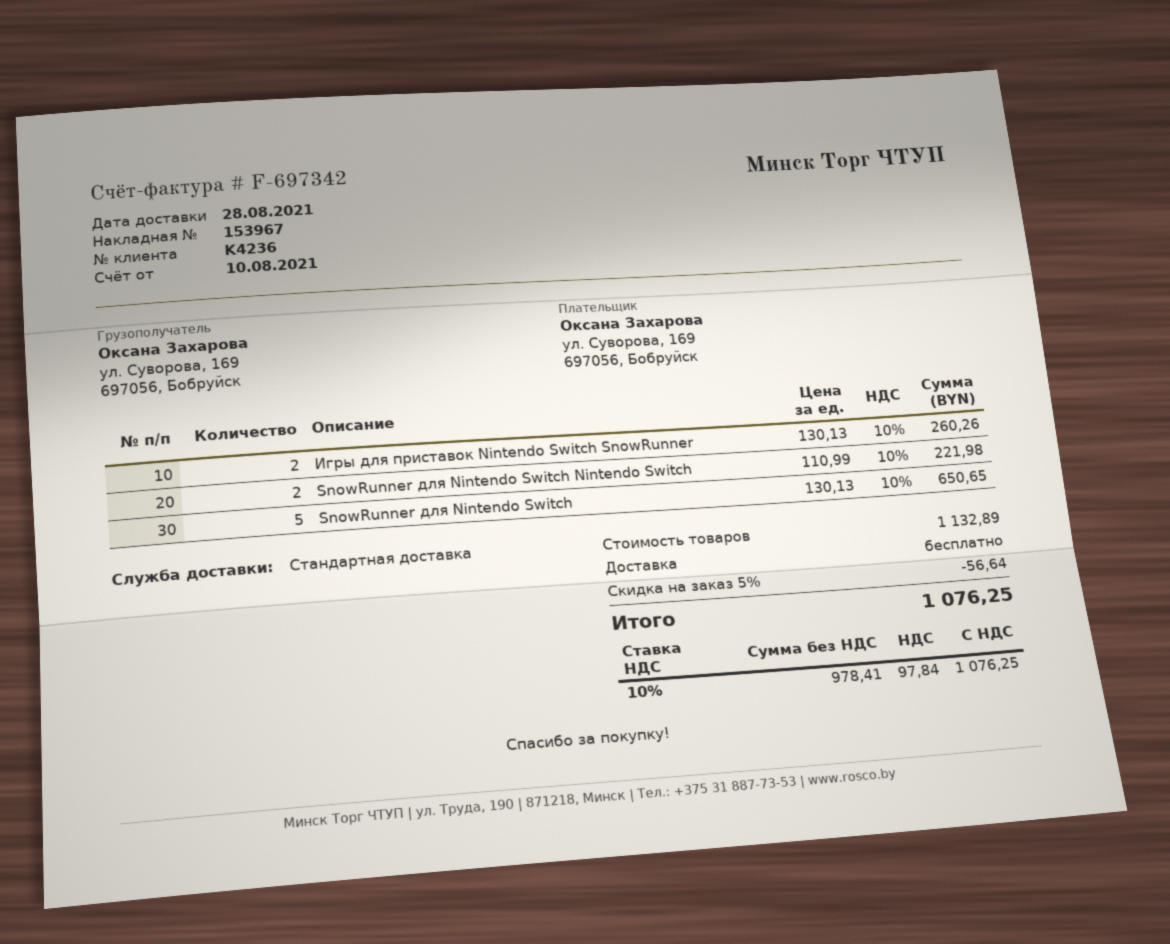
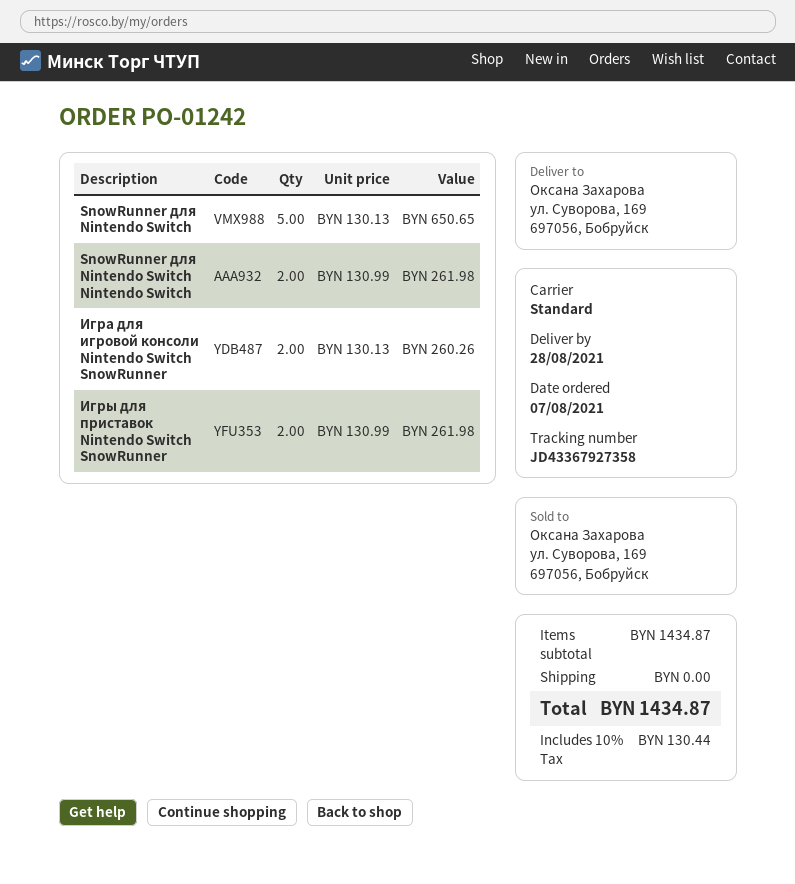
Игры для приставок Nintendo Switch SnowRunner: 2 x 130.13 = 260.26 -> 2 x 130.99 = 261.98
SnowRunner для Nintendo Switch Nintendo Switch: 2 x 110.99 = 221.98 -> 2 x 130.99 = 261.98
Игра для игровой консоли Nintendo Switch SnowRunner: none -> 2 x 130.13 = 260.26
subtotal: 1132.89 -> 1434.87
discount: 5% = 56.64 -> none
tax: 10% = 97.84 -> 10% = 130.44
total: 1076.25 -> 1434.87

